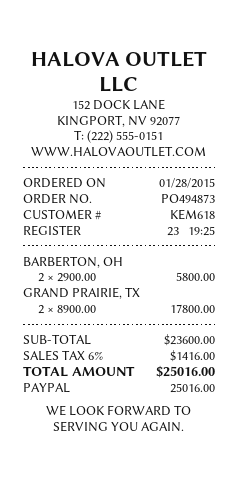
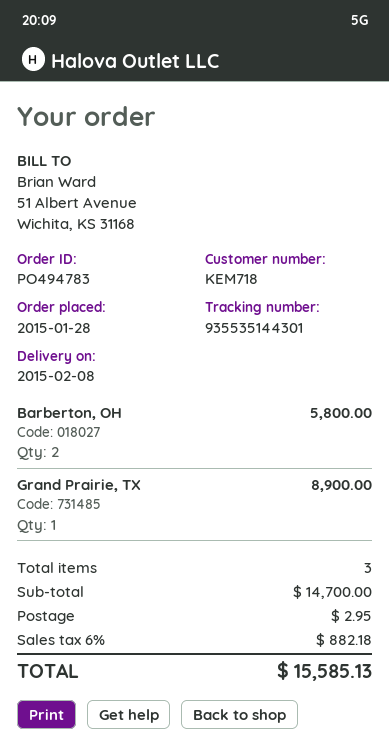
order number: PO494873 -> PO494783
customer number: KEM618 -> KEM718
GRAND PRAIRIE, TX: 2 for 17800.00 -> 1 for 8900.00
subtotal: 23600.00 -> 14700.00
shipping: none -> 2.95
tax: 6% = 1416.00 -> 6% = 882.18
total: 25016.00 -> 15585.13

